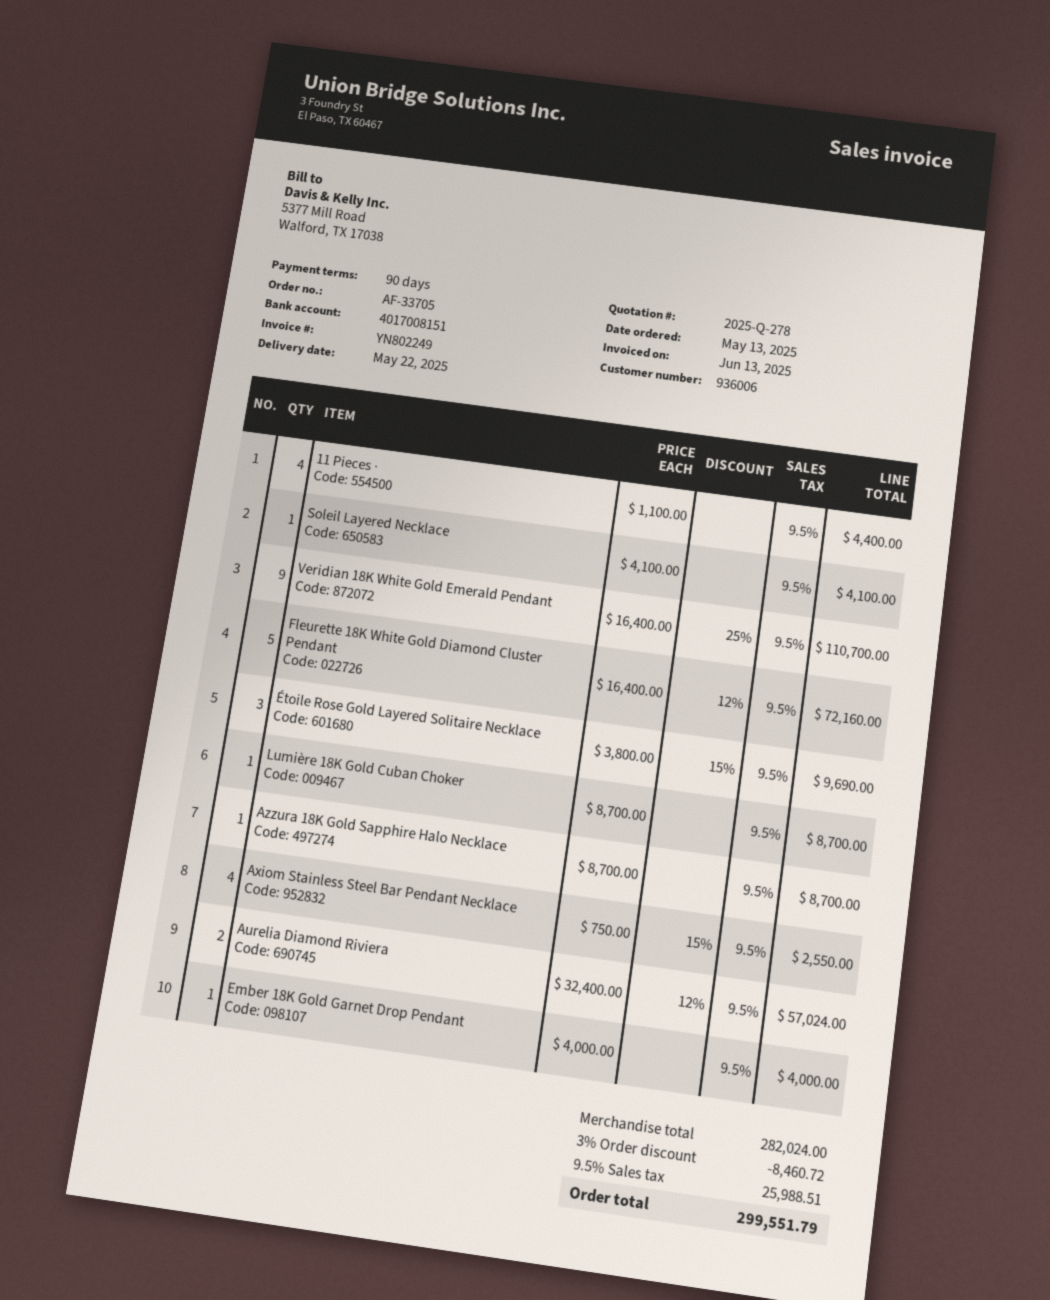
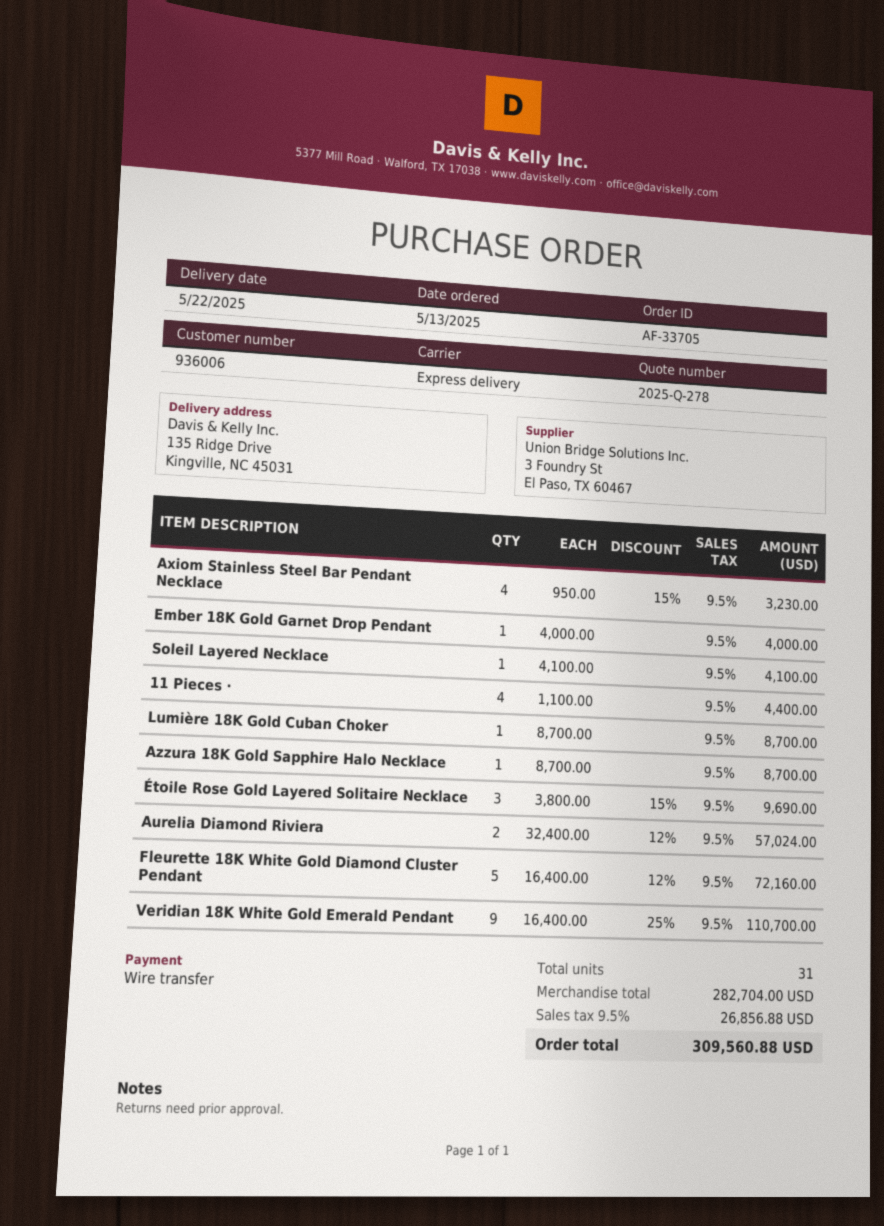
Axiom Stainless Steel Bar Pendant Necklace: 4 x 750.00 - 15% = 2550.00 -> 4 x 950.00 - 15% = 3230.00
subtotal: 282024.00 -> 282704.00
discount: 3% = 8460.72 -> none
tax: 9.5% = 25988.51 -> 9.5% = 26856.88
total: 299551.79 -> 309560.88

